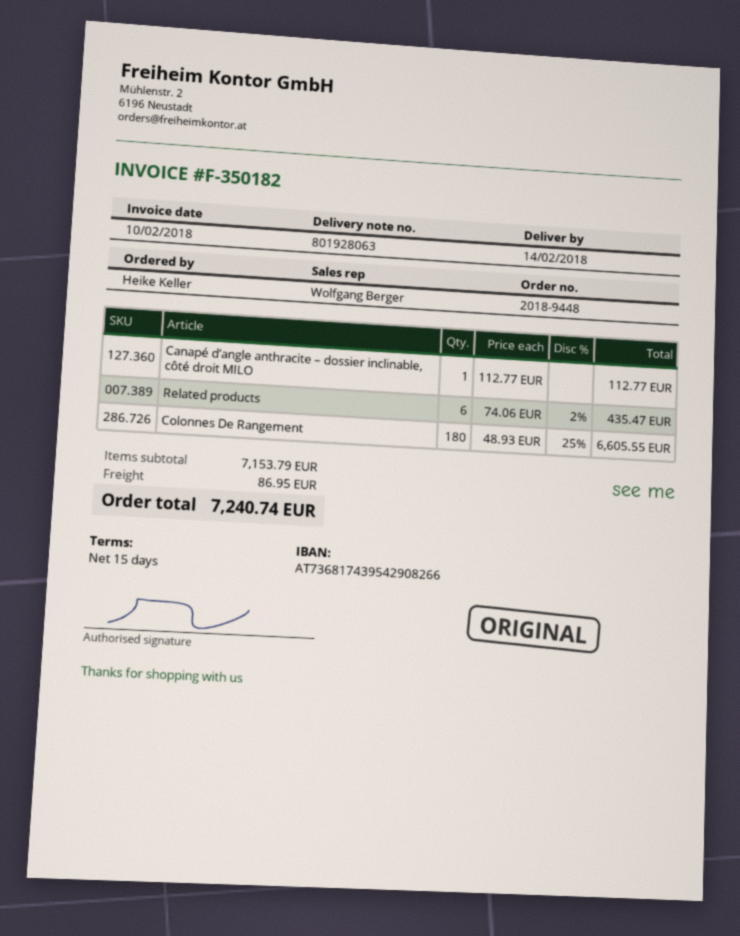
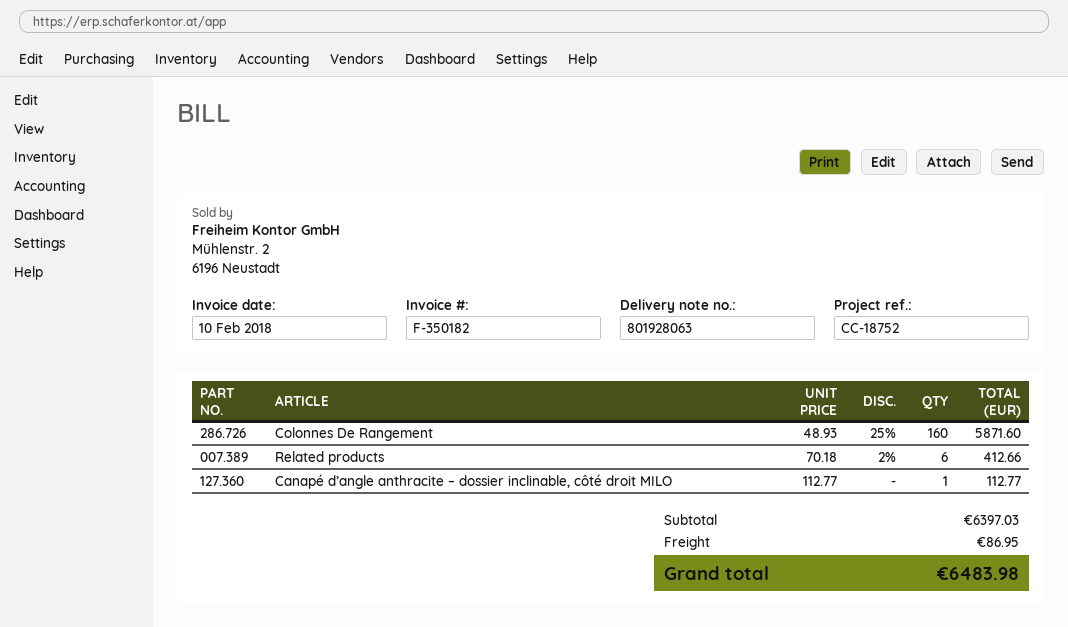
Related products: 6 x 74.06 - 2% = 435.47 -> 6 x 70.18 - 2% = 412.66
Colonnes De Rangement: 180 x 48.93 - 25% = 6605.55 -> 160 x 48.93 - 25% = 5871.60
subtotal: 7153.79 -> 6397.03
total: 7240.74 -> 6483.98

